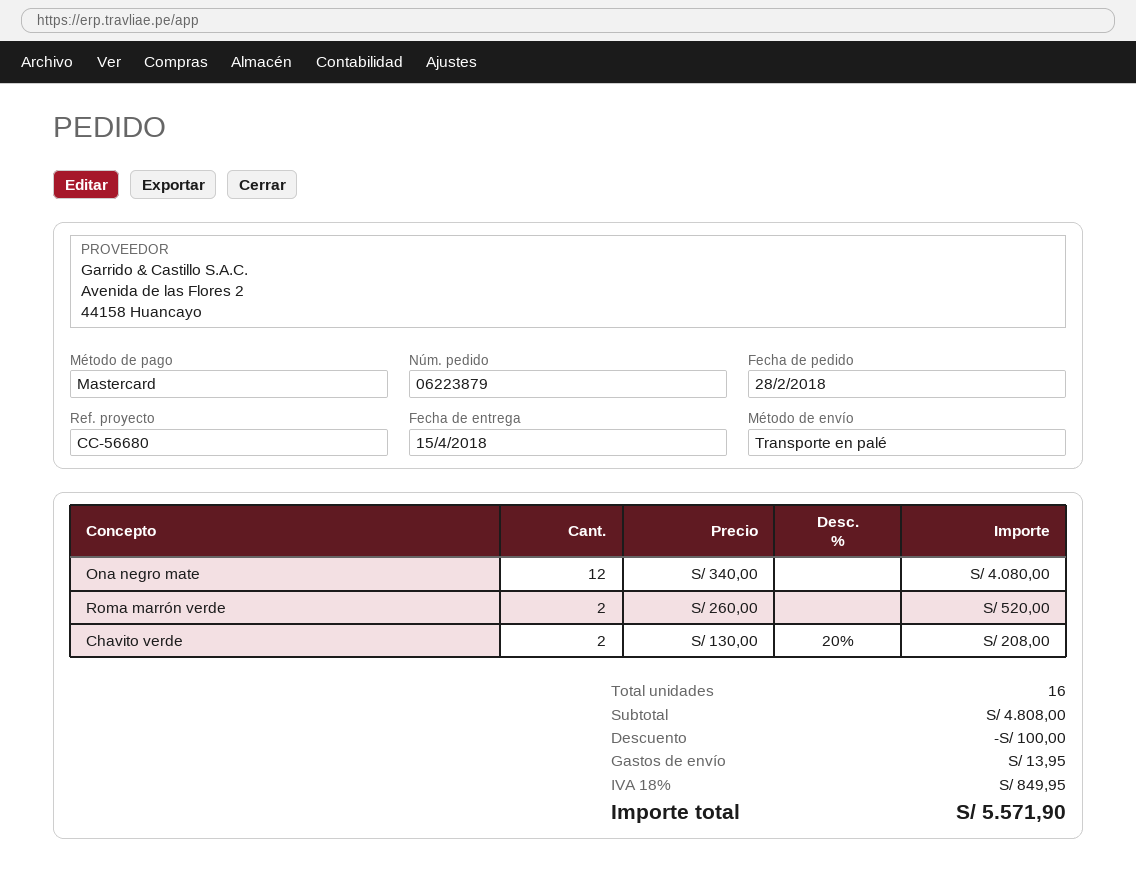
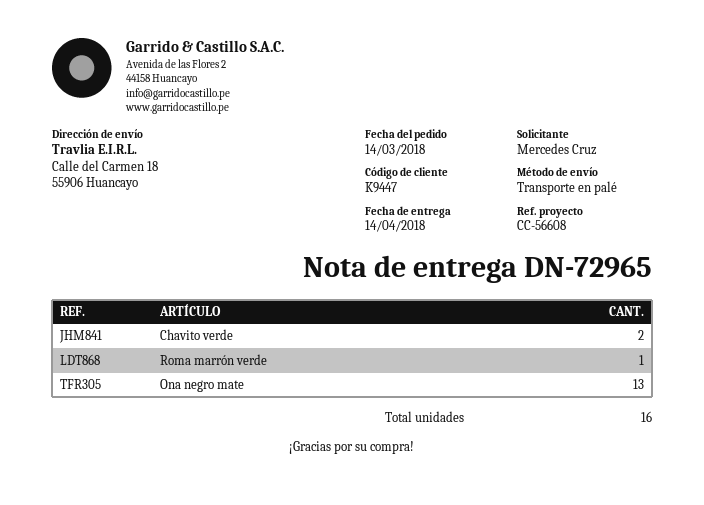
order date: 2018-02-28 -> 2018-03-14
delivery date: 2018-04-15 -> 2018-04-14
reference: CC-56680 -> CC-56608
Ona negro mate: 12 -> 13
Roma marrón verde: 2 -> 1

